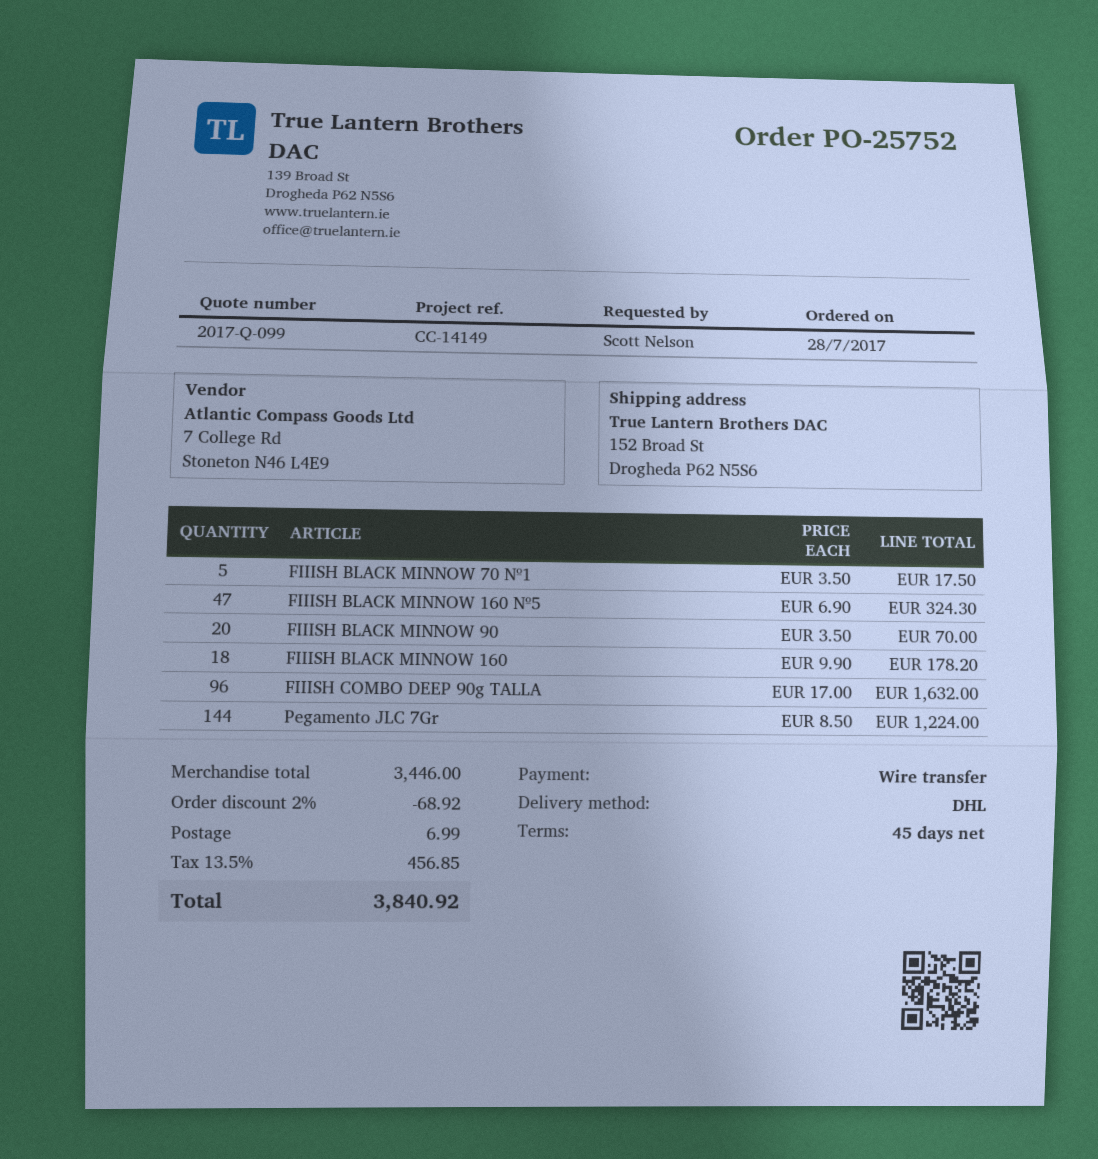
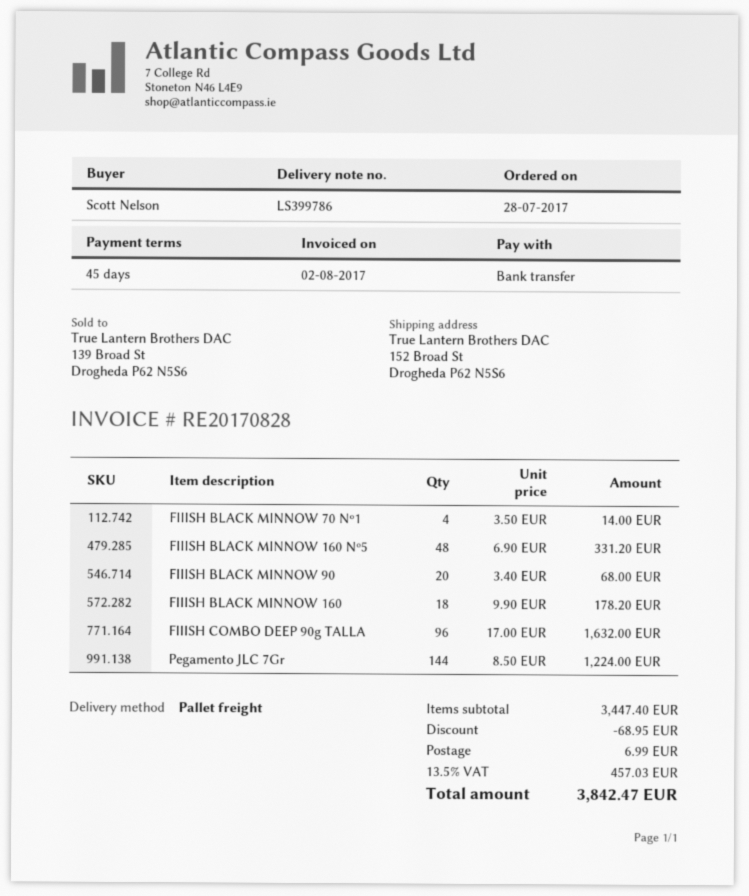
shipping method: DHL -> pallet freight
FIIISH BLACK MINNOW 70 Nº1: 5 x 3.50 = 17.50 -> 4 x 3.50 = 14.00
FIIISH BLACK MINNOW 160 Nº5: 47 x 6.90 = 324.30 -> 48 x 6.90 = 331.20
FIIISH BLACK MINNOW 90: 20 x 3.50 = 70.00 -> 20 x 3.40 = 68.00
subtotal: 3446.00 -> 3447.40
discount: 68.92 -> 68.95
tax: 13.5% = 456.85 -> 13.5% = 457.03
total: 3840.92 -> 3842.47

